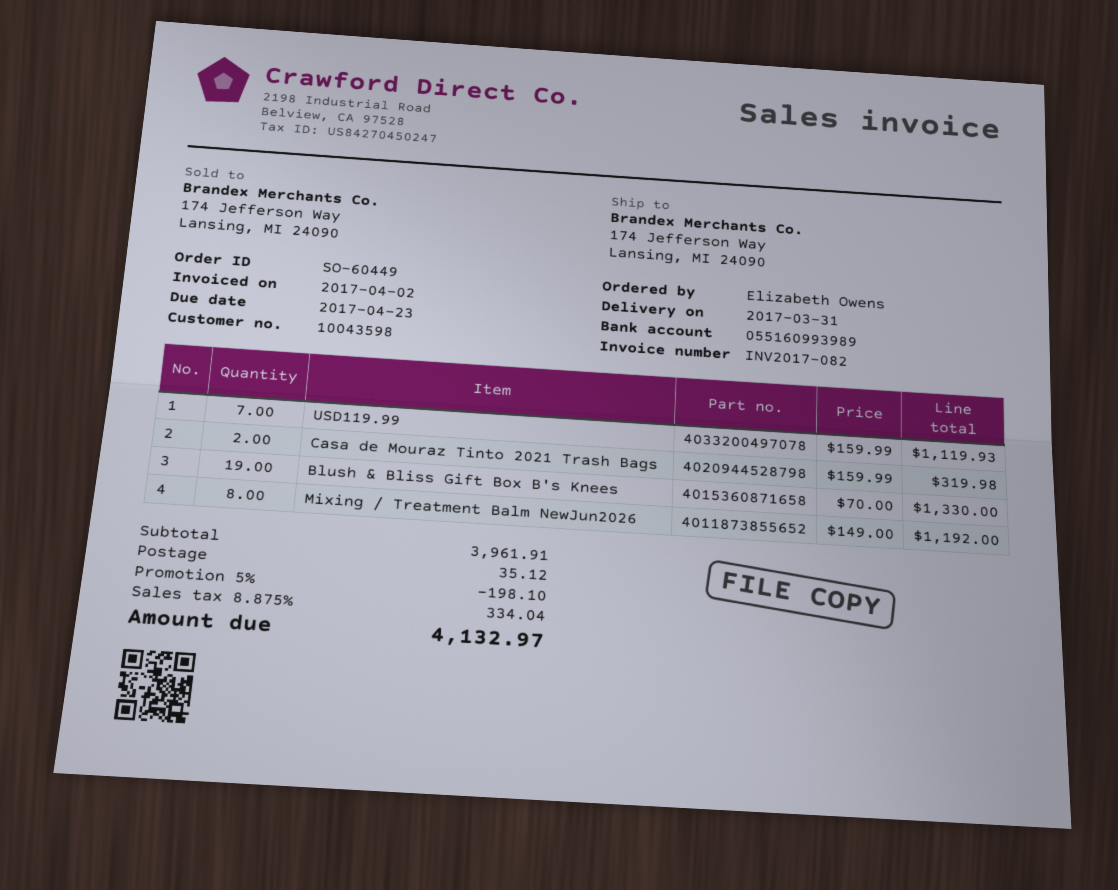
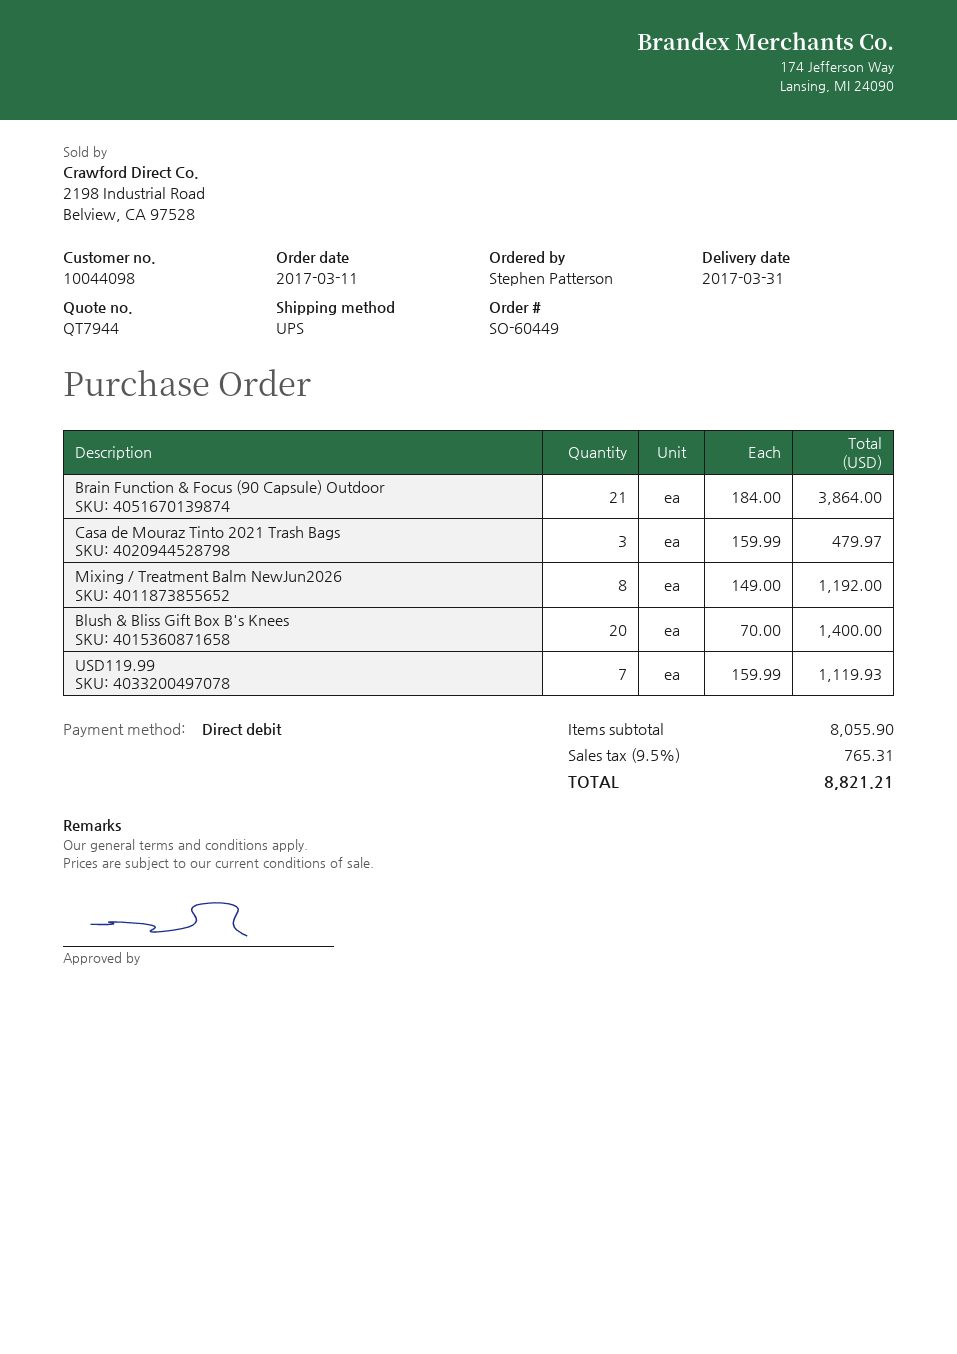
customer number: 10043598 -> 10044098
ordered by: Elizabeth Owens -> Stephen Patterson
Casa de Mouraz Tinto 2021 Trash Bags: 2 x 159.99 = 319.98 -> 3 x 159.99 = 479.97
Blush & Bliss Gift Box B's Knees: 19 x 70.00 = 1330.00 -> 20 x 70.00 = 1400.00
Brain Function & Focus (90 Capsule) Outdoor: none -> 21 x 184.00 = 3864.00
subtotal: 3961.91 -> 8055.90
discount: 5% = 198.10 -> none
shipping: 35.12 -> none
tax: 8.875% = 334.04 -> 9.5% = 765.31
total: 4132.97 -> 8821.21

